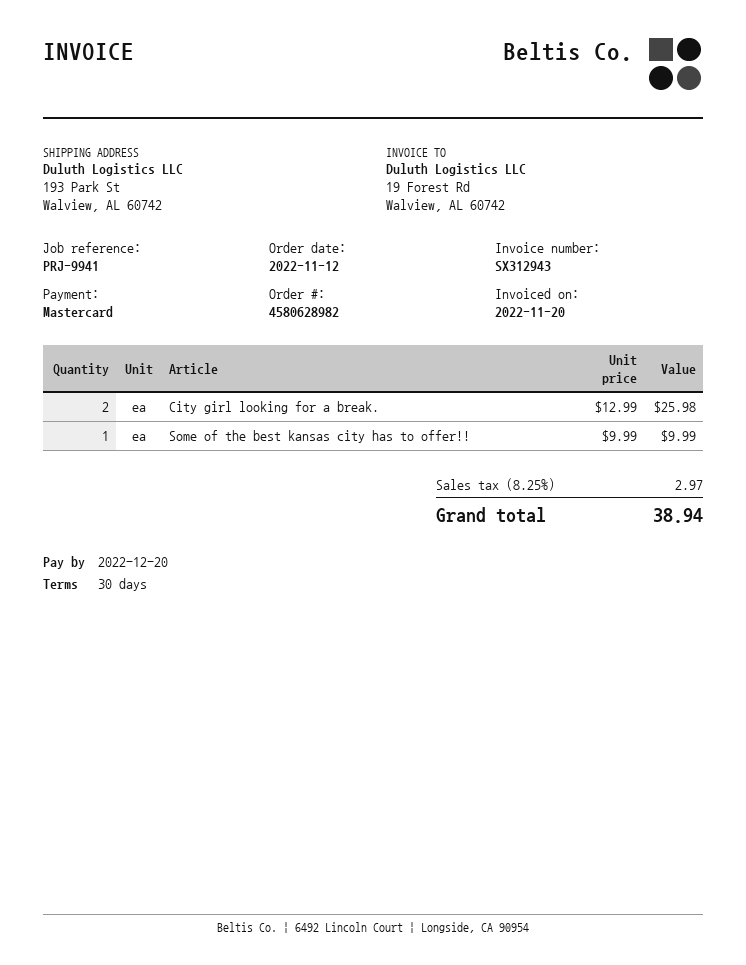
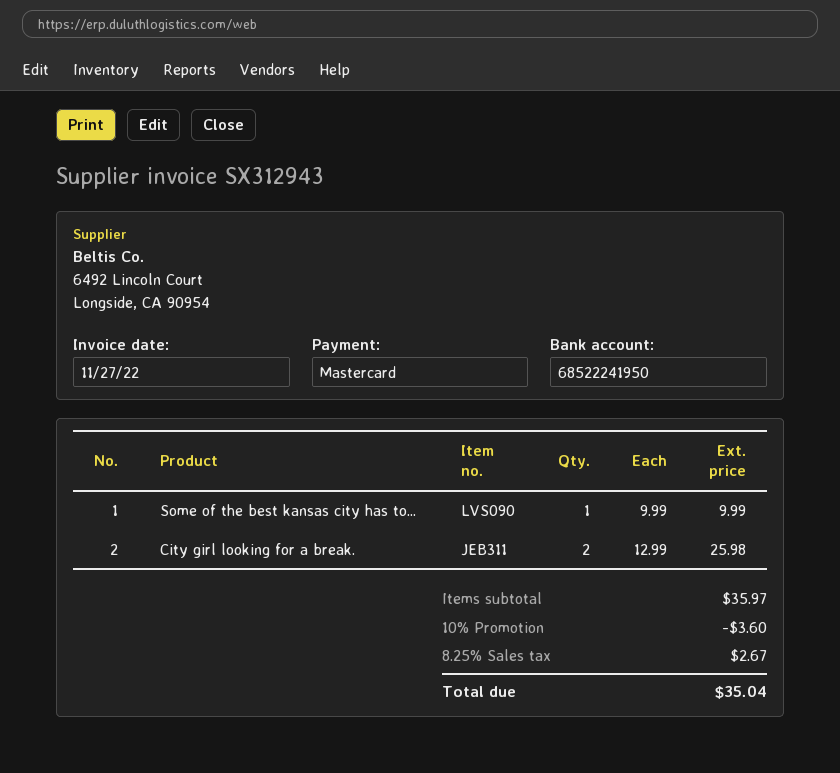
invoice date: 2022-11-20 -> 2022-11-27
discount: none -> 10% = 3.60
tax: 8.25% = 2.97 -> 8.25% = 2.67
total: 38.94 -> 35.04

